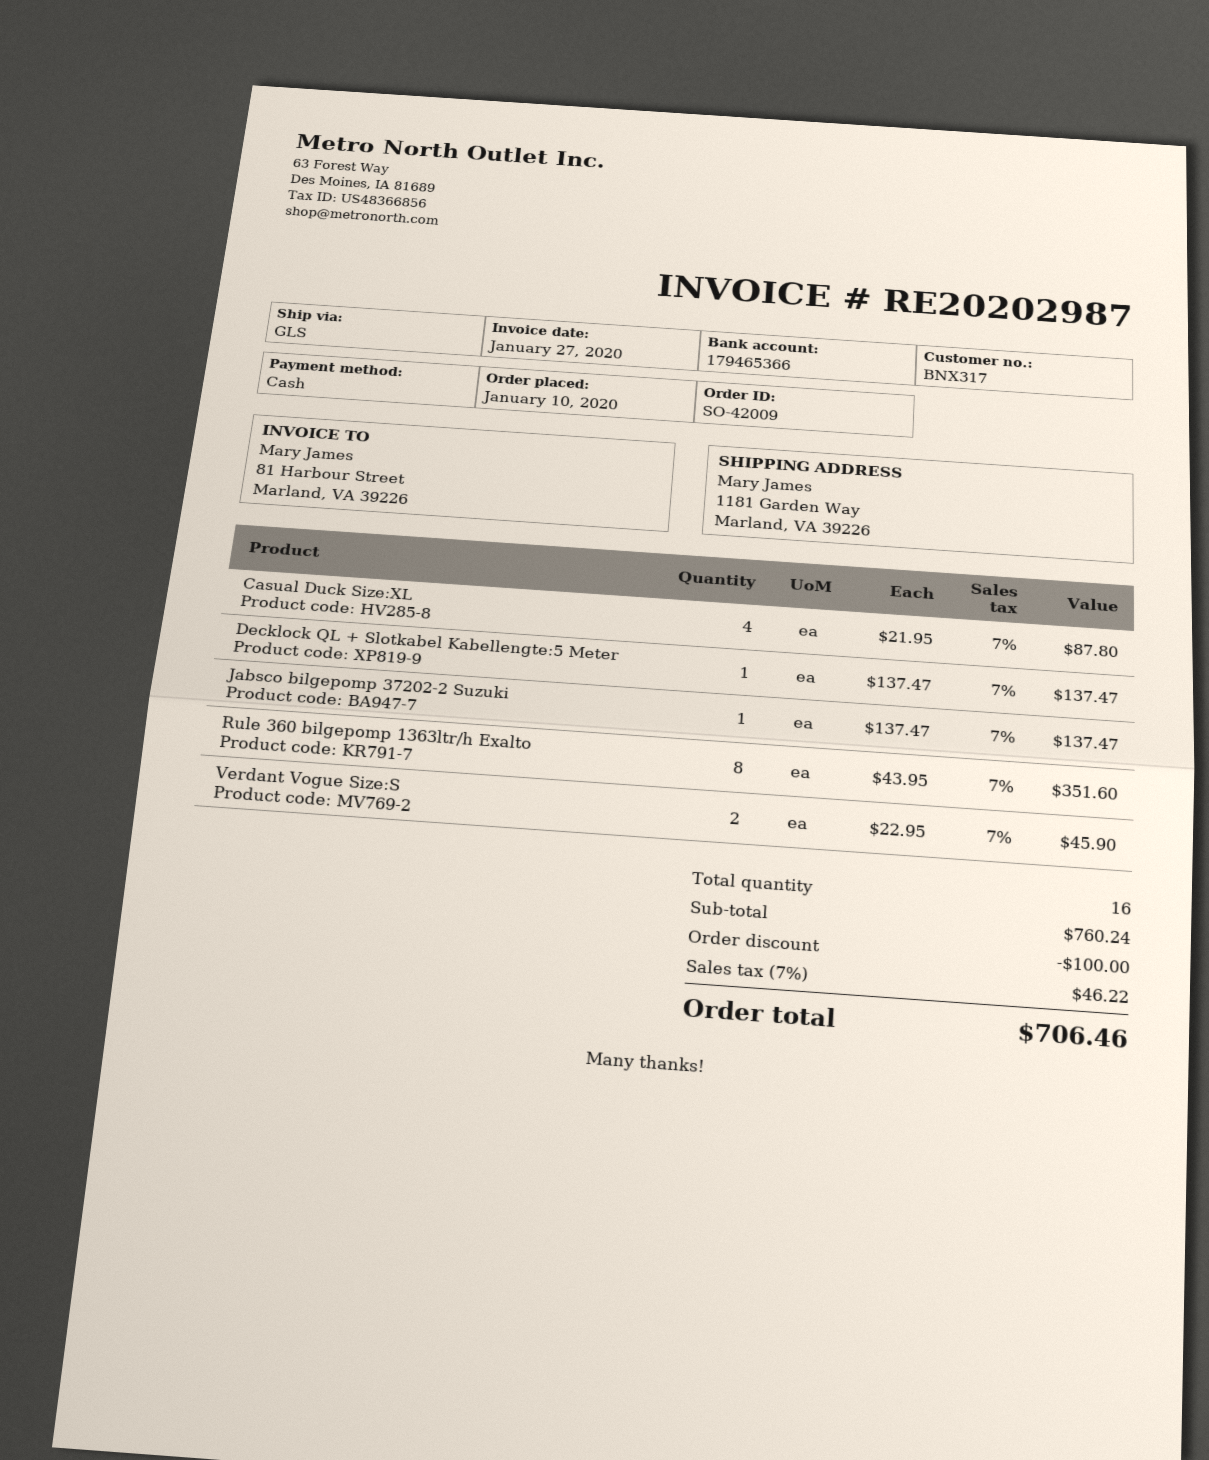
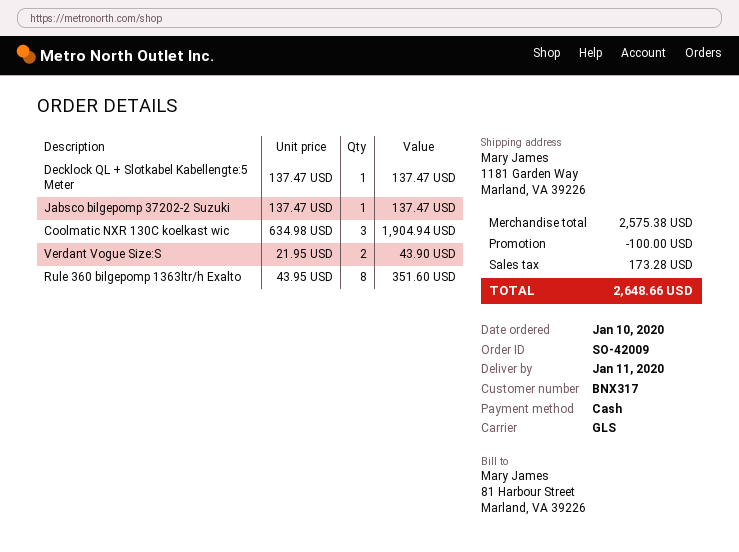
Casual Duck Size:XL: 4 x 21.95 = 87.80 -> none
Verdant Vogue Size:S: 2 x 22.95 = 45.90 -> 2 x 21.95 = 43.90
Coolmatic NXR 130C koelkast wic: none -> 3 x 634.98 = 1904.94
subtotal: 760.24 -> 2575.38
tax: 46.22 -> 173.28
total: 706.46 -> 2648.66

